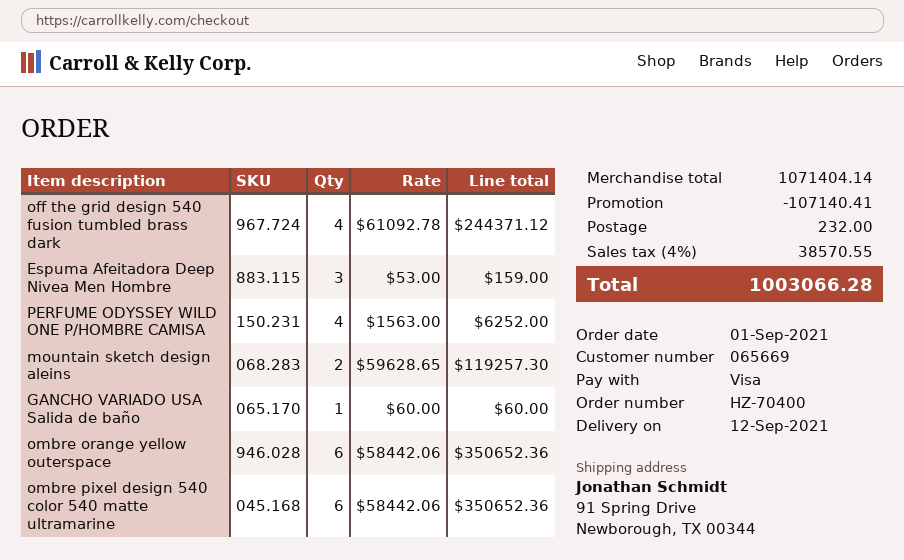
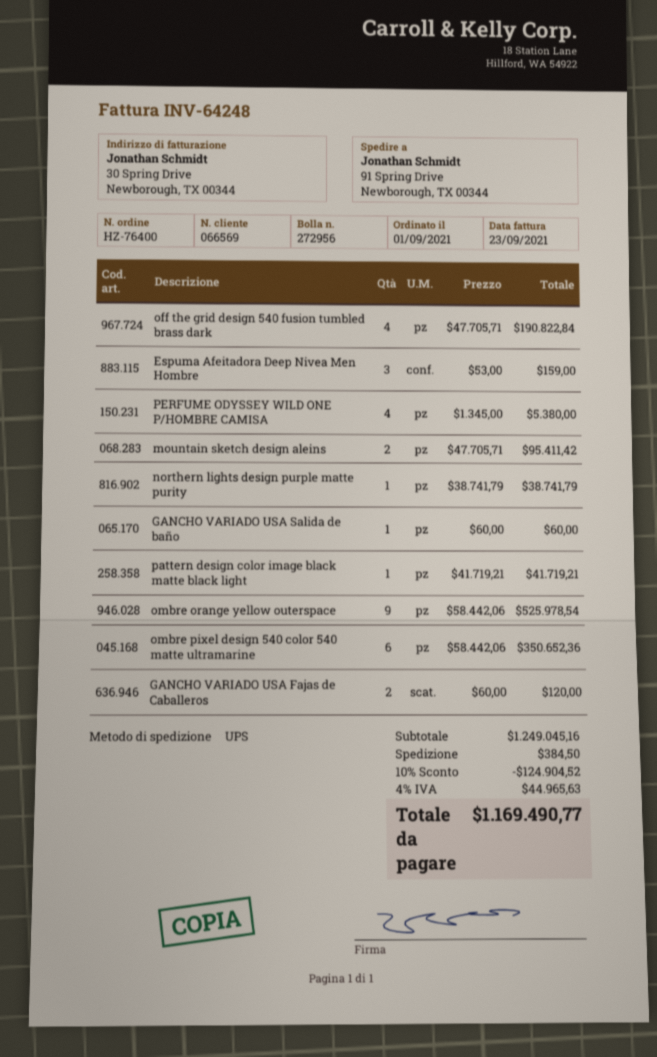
order number: HZ-70400 -> HZ-76400
customer number: 065669 -> 066569
off the grid design 540 fusion tumbled brass dark: 4 x 61092.78 = 244371.12 -> 4 x 47705.71 = 190822.84
PERFUME ODYSSEY WILD ONE P/HOMBRE CAMISA: 4 x 1563.00 = 6252.00 -> 4 x 1345.00 = 5380.00
mountain sketch design aleins: 2 x 59628.65 = 119257.30 -> 2 x 47705.71 = 95411.42
ombre orange yellow outerspace: 6 x 58442.06 = 350652.36 -> 9 x 58442.06 = 525978.54
northern lights design purple matte purity: none -> 1 x 38741.79 = 38741.79
pattern design color image black matte black light: none -> 1 x 41719.21 = 41719.21
GANCHO VARIADO USA Fajas de Caballeros: none -> 2 x 60.00 = 120.00
subtotal: 1071404.14 -> 1249045.16
discount: 107140.41 -> 124904.52
shipping: 232.00 -> 384.50
tax: 4% = 38570.55 -> 4% = 44965.63
total: 1003066.28 -> 1169490.77

